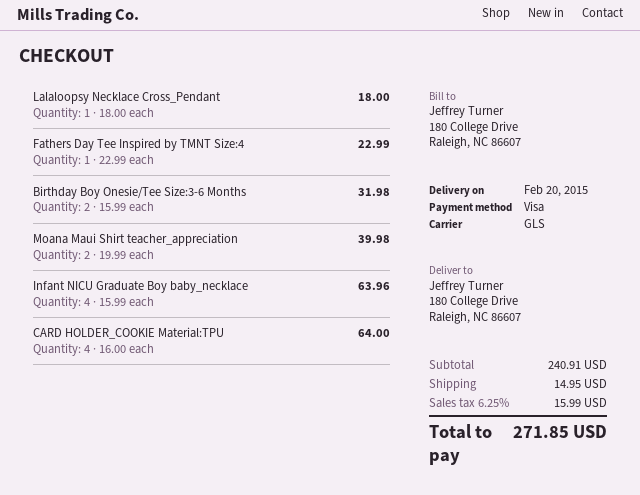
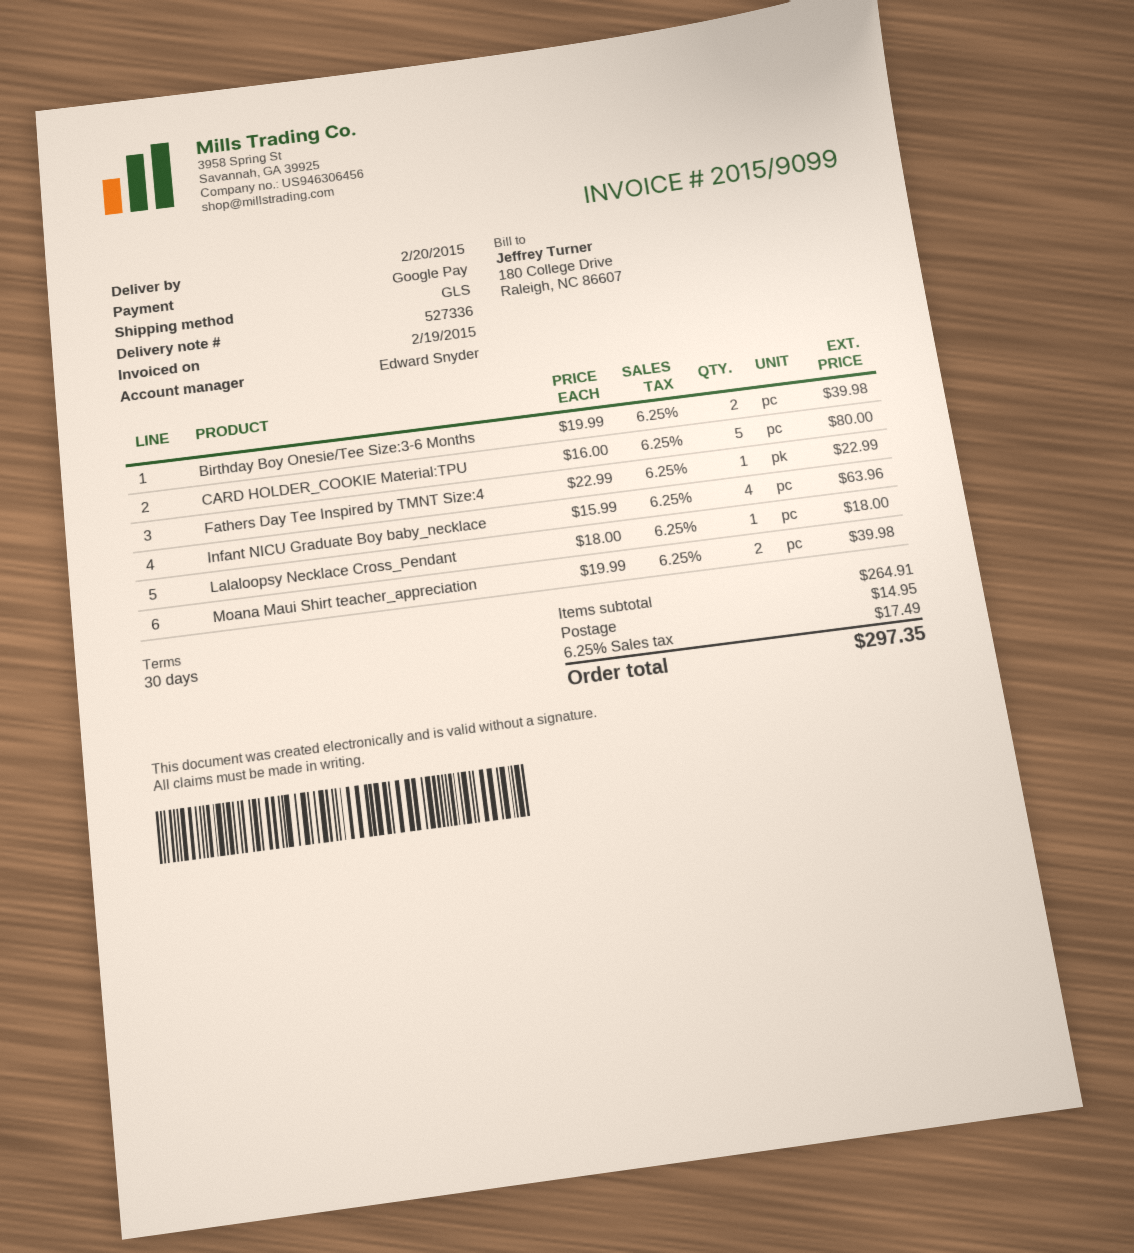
payment method: Visa -> Google Pay
Birthday Boy Onesie/Tee Size:3-6 Months: 2 x 15.99 = 31.98 -> 2 x 19.99 = 39.98
CARD HOLDER_COOKIE Material:TPU: 4 x 16.00 = 64.00 -> 5 x 16.00 = 80.00
subtotal: 240.91 -> 264.91
tax: 6.25% = 15.99 -> 6.25% = 17.49
total: 271.85 -> 297.35

